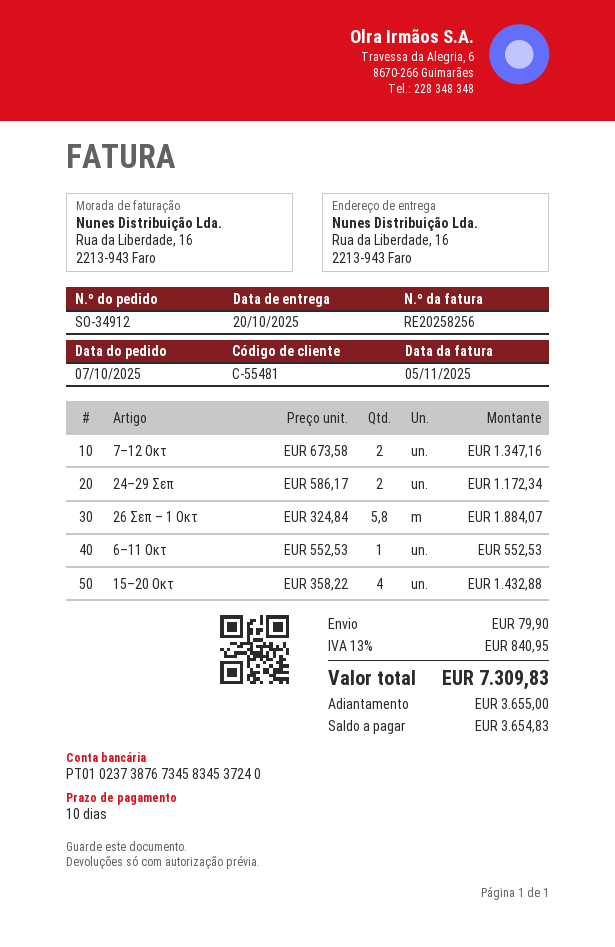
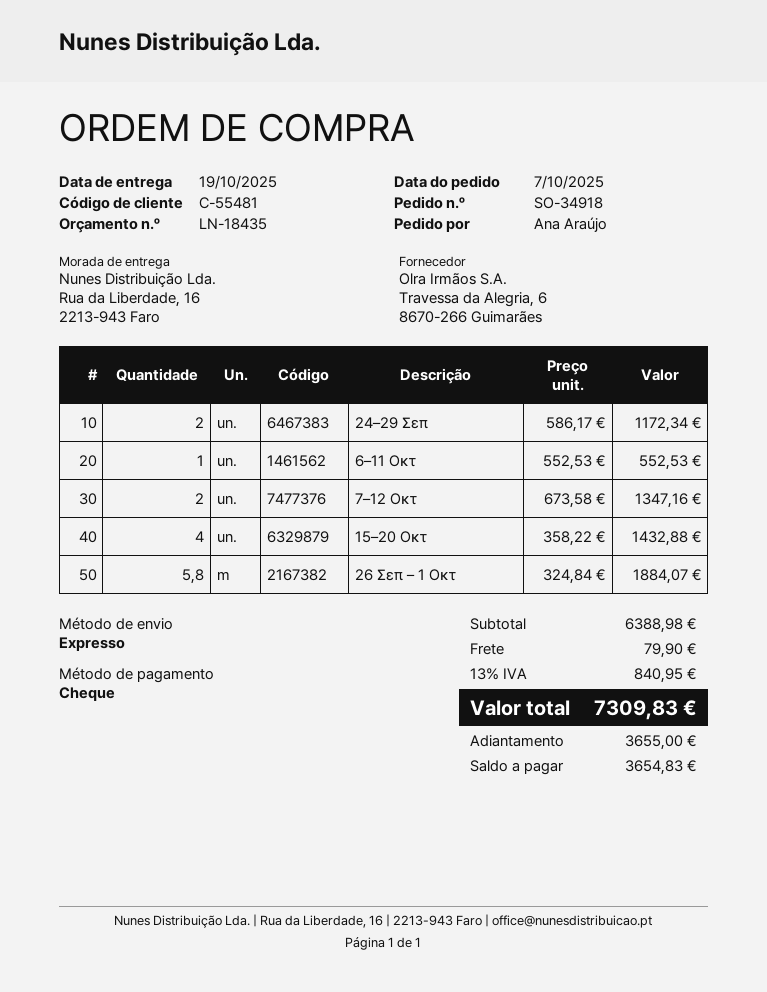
order number: SO-34912 -> SO-34918
delivery date: 2025-10-20 -> 2025-10-19

